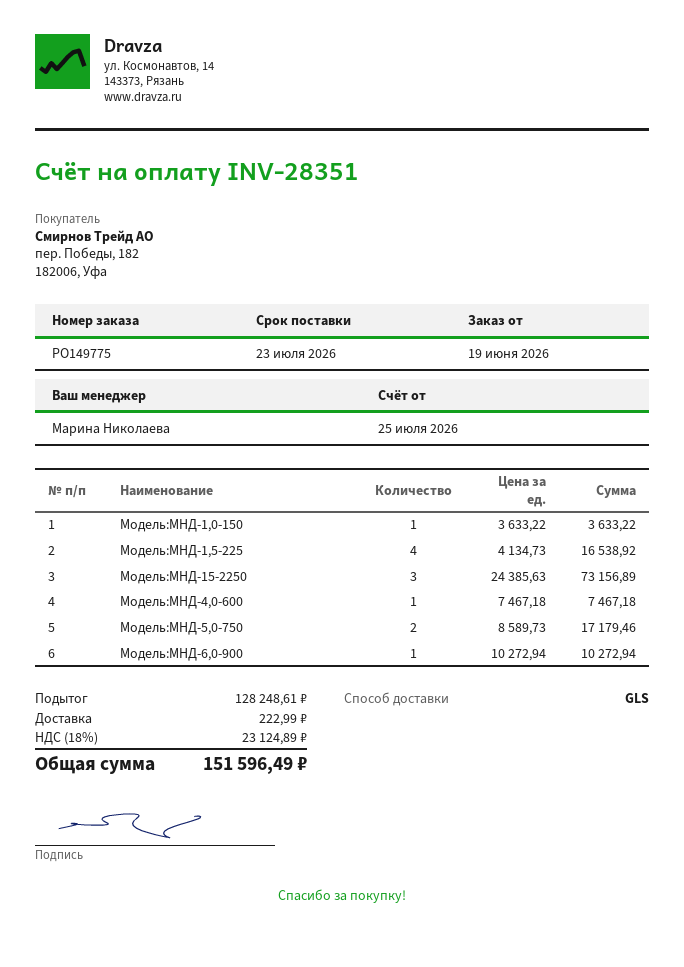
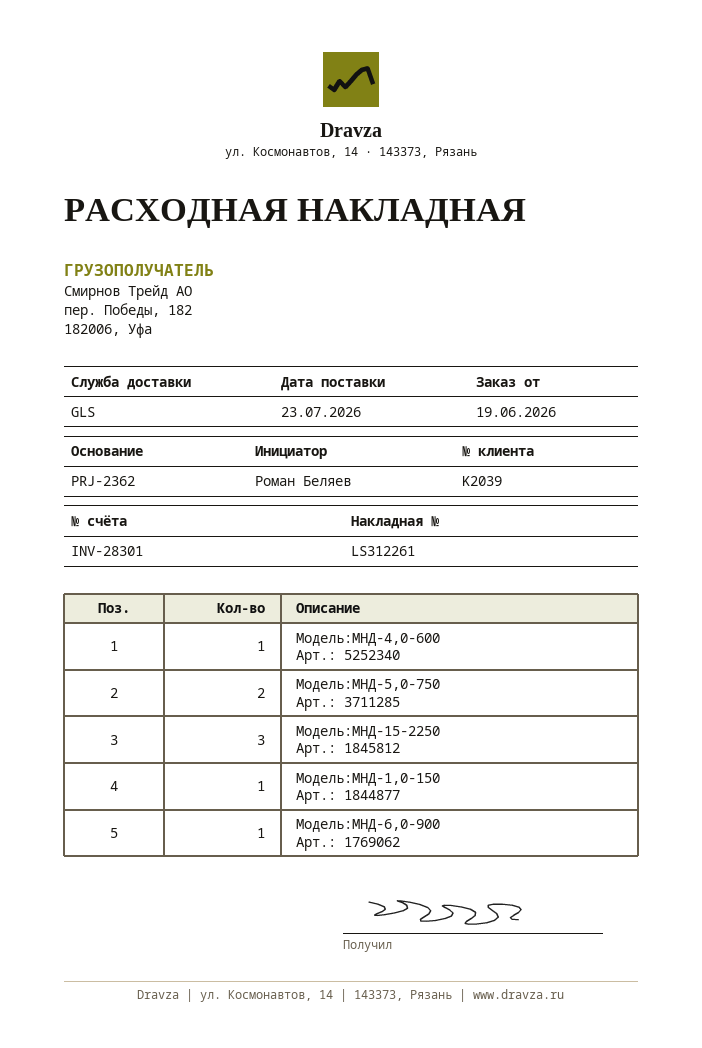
invoice number: INV-28351 -> INV-28301
Модель:МНД-1,5-225: 4 -> none

